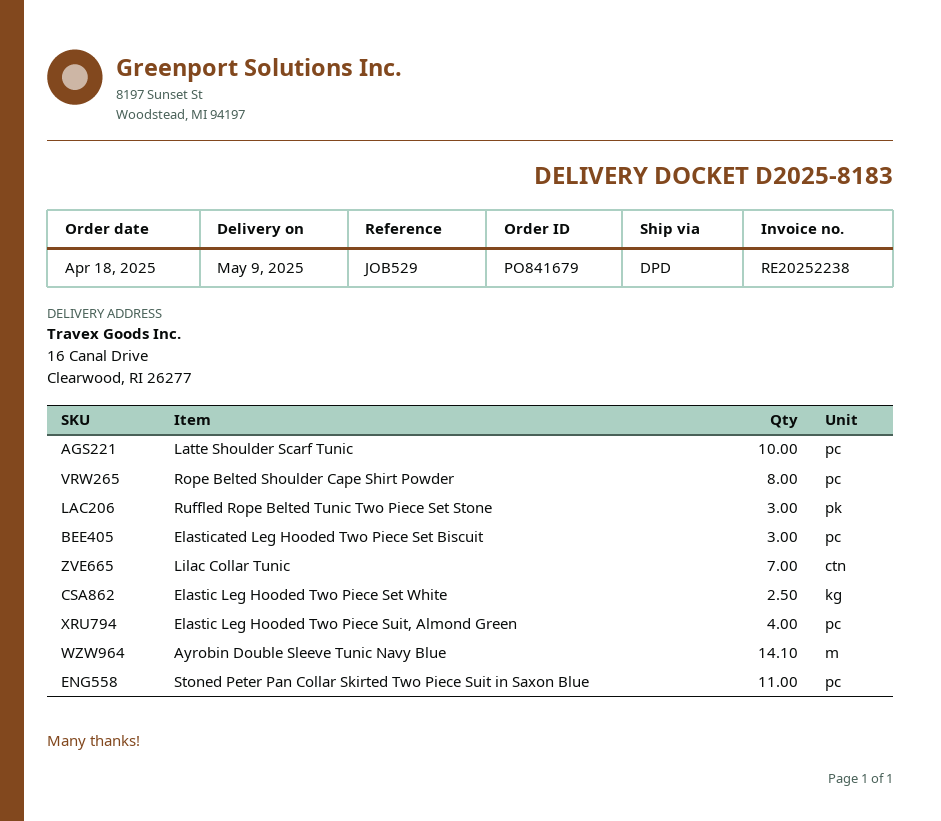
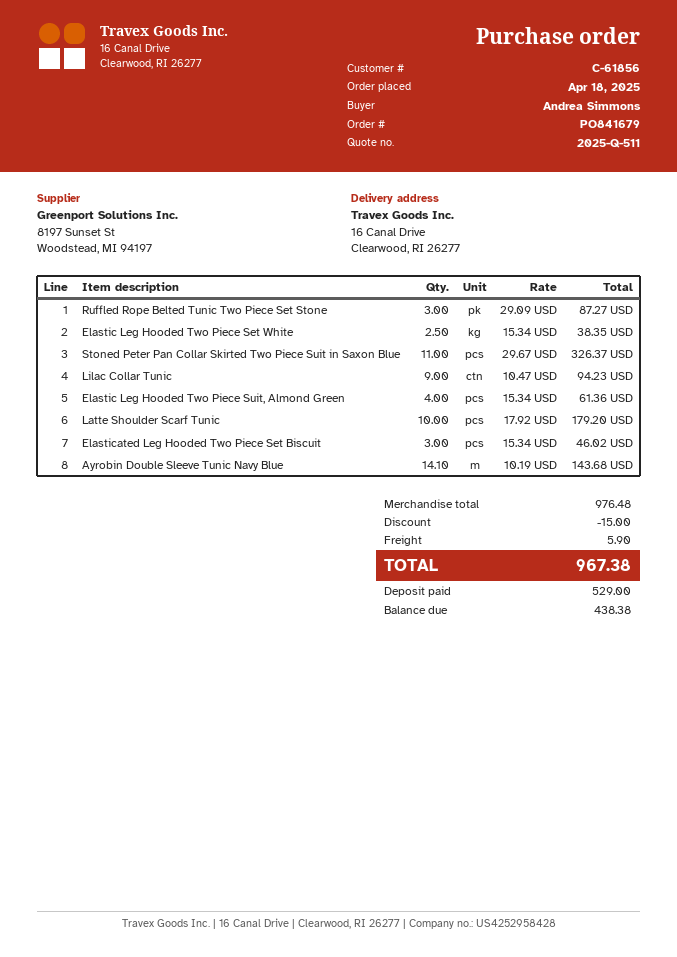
Rope Belted Shoulder Cape Shirt Powder: 8 -> none
Lilac Collar Tunic: 7 -> 9

